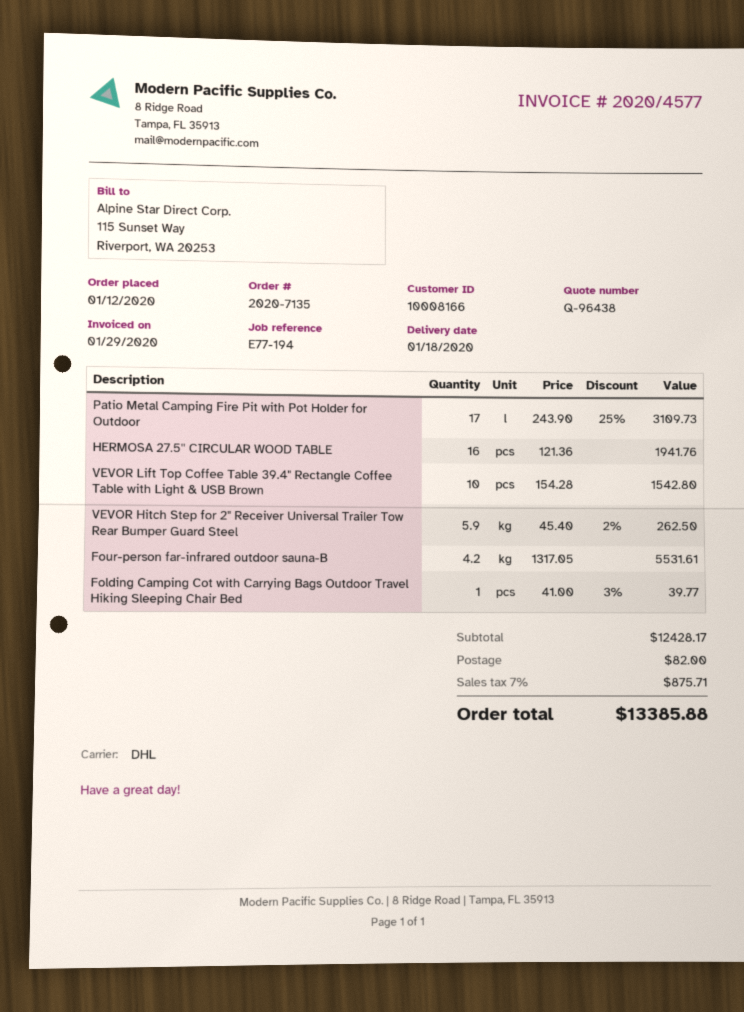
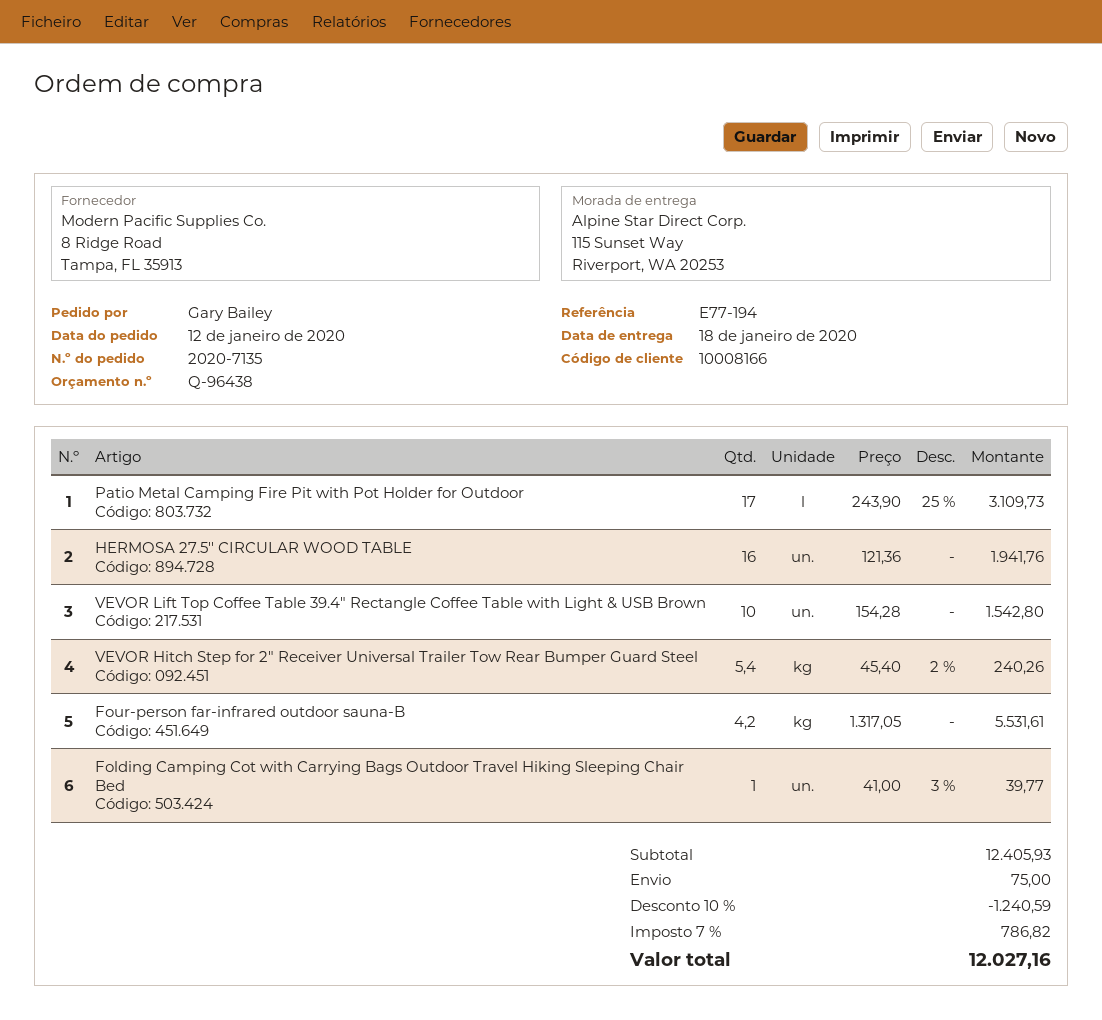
VEVOR Hitch Step for 2" Receiver Universal Trailer Tow Rear Bumper Guard Steel: 5.9 x 45.40 - 2% = 262.50 -> 5.4 x 45.40 - 2% = 240.26
subtotal: 12428.17 -> 12405.93
discount: none -> 10% = 1240.59
shipping: 82.00 -> 75.00
tax: 7% = 875.71 -> 7% = 786.82
total: 13385.88 -> 12027.16

